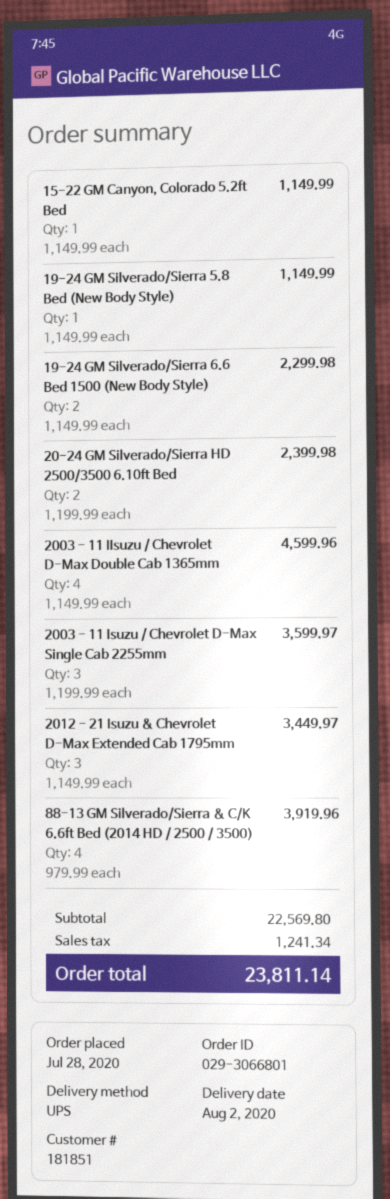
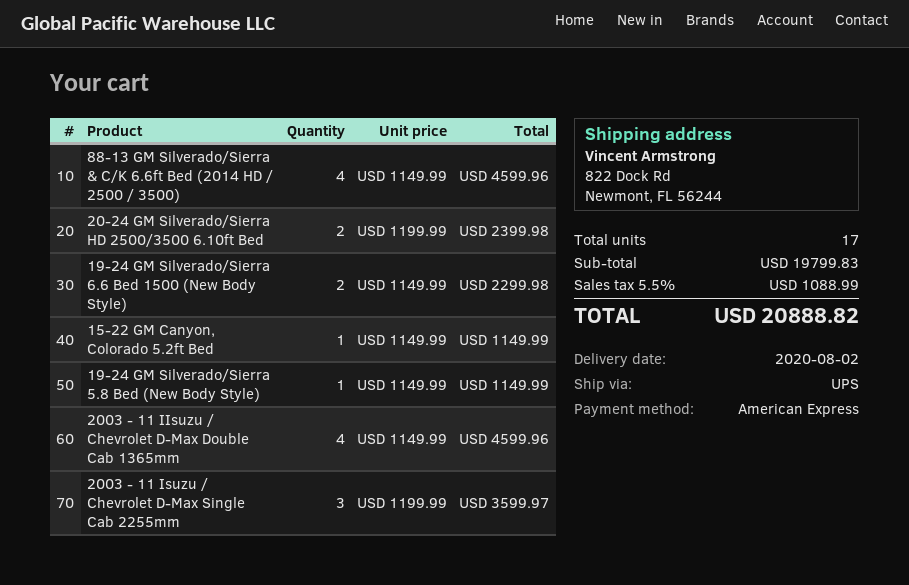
2012 - 21 Isuzu & Chevrolet D-Max Extended Cab 1795mm: 3 x 1149.99 = 3449.97 -> none
88-13 GM Silverado/Sierra & C/K 6.6ft Bed (2014 HD / 2500 / 3500): 4 x 979.99 = 3919.96 -> 4 x 1149.99 = 4599.96
subtotal: 22569.80 -> 19799.83
tax: 1241.34 -> 1088.99
total: 23811.14 -> 20888.82

